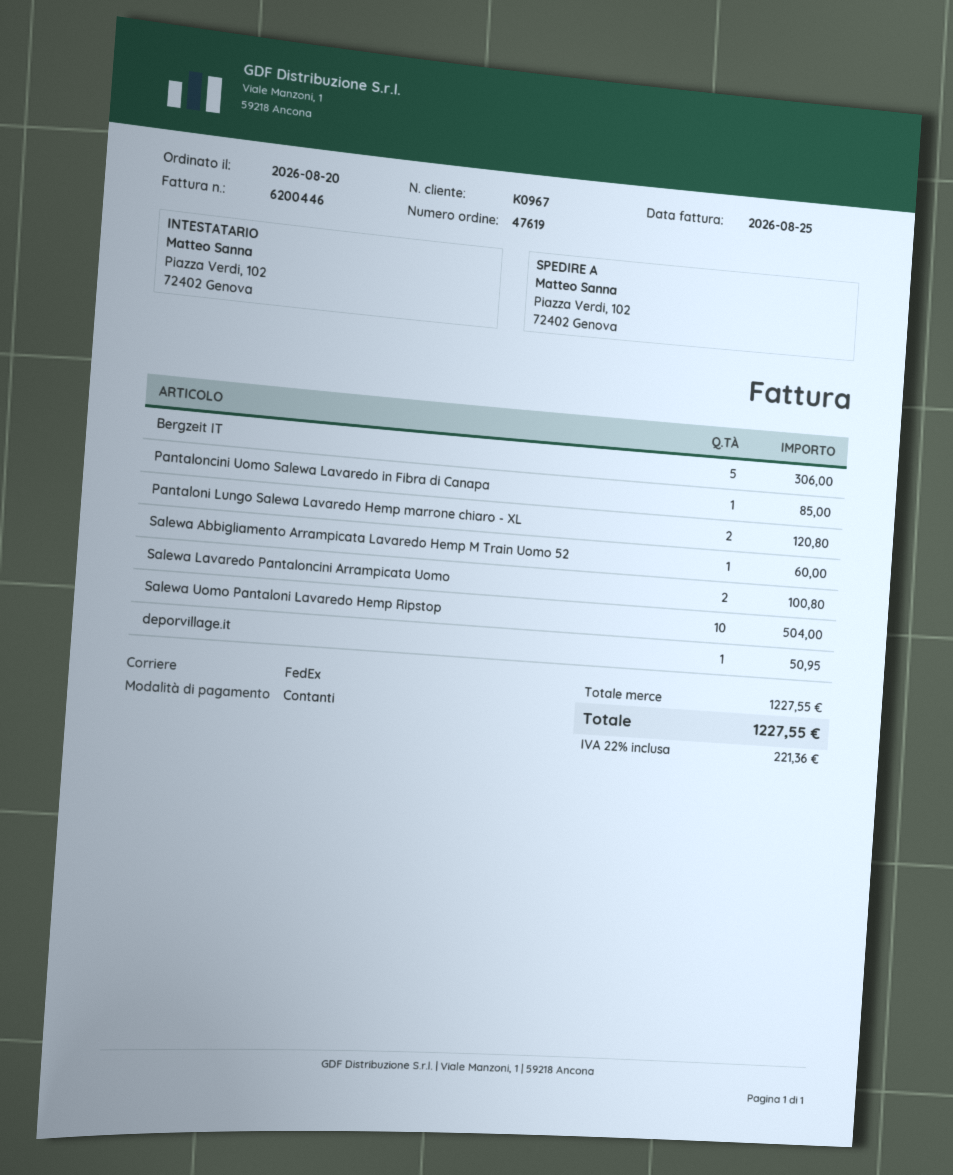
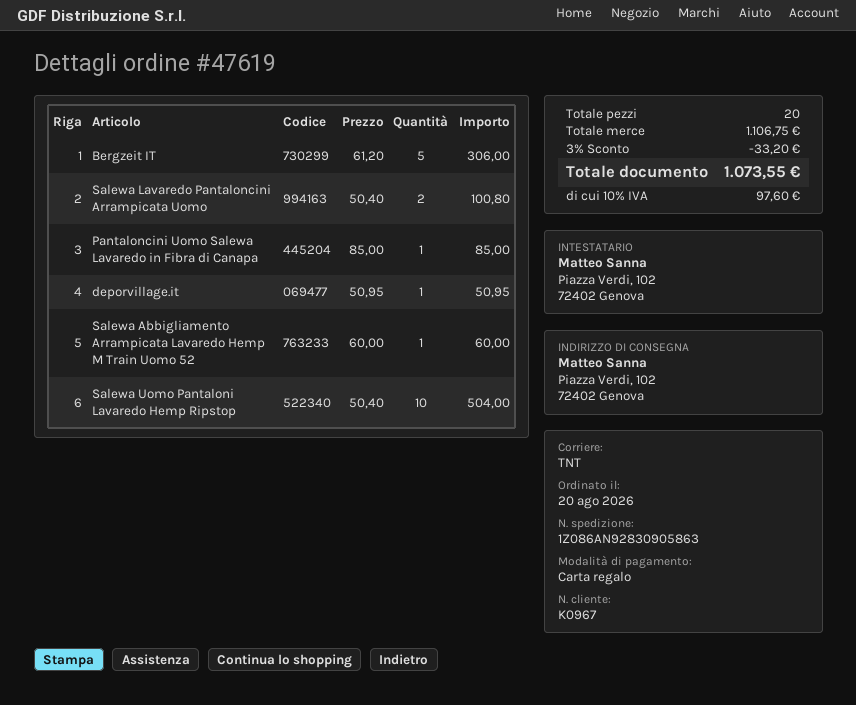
payment method: cash -> gift card
shipping method: FedEx -> TNT
Pantaloni Lungo Salewa Lavaredo Hemp marrone chiaro - XL: 2 for 120.80 -> none
subtotal: 1227.55 -> 1106.75
discount: none -> 3% = 33.20
tax: 22% = 221.36 -> 10% = 97.60
total: 1227.55 -> 1073.55

